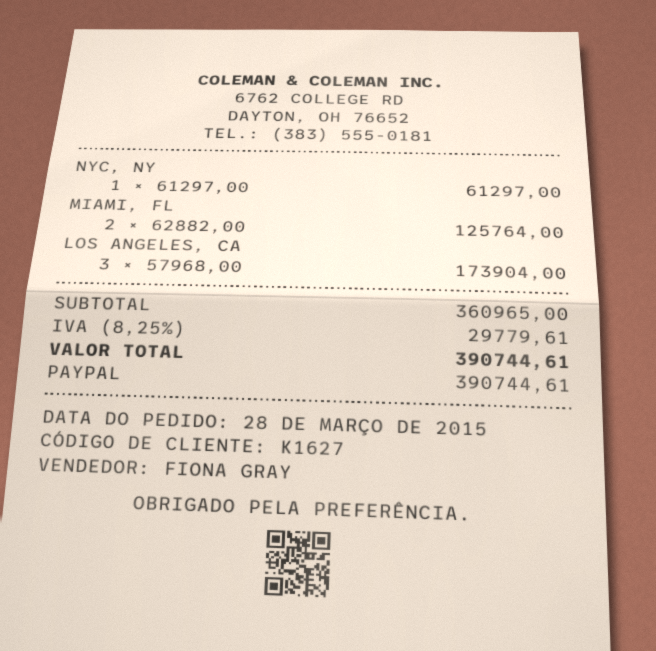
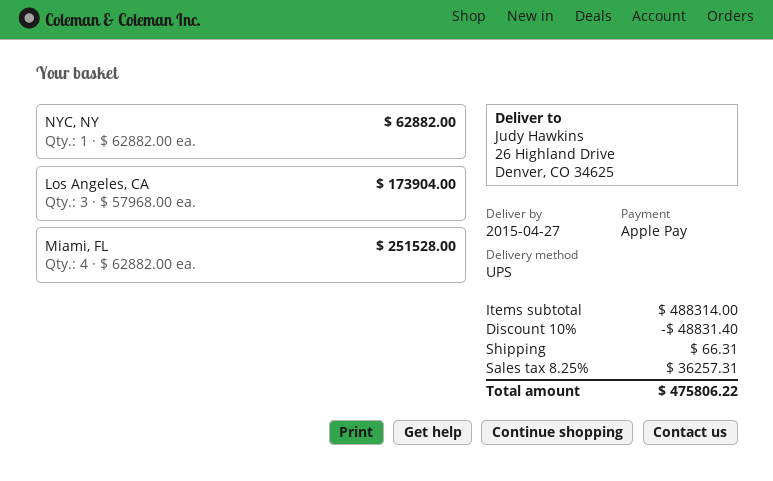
payment method: PayPal -> Apple Pay
NYC, NY: 1 x 61297.00 = 61297.00 -> 1 x 62882.00 = 62882.00
MIAMI, FL: 2 x 62882.00 = 125764.00 -> 4 x 62882.00 = 251528.00
subtotal: 360965.00 -> 488314.00
discount: none -> 10% = 48831.40
shipping: none -> 66.31
tax: 8.25% = 29779.61 -> 8.25% = 36257.31
total: 390744.61 -> 475806.22

